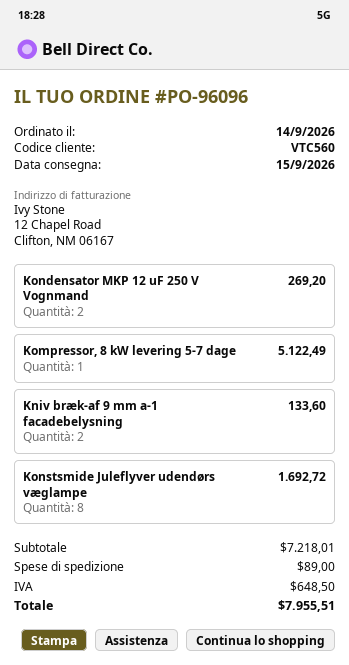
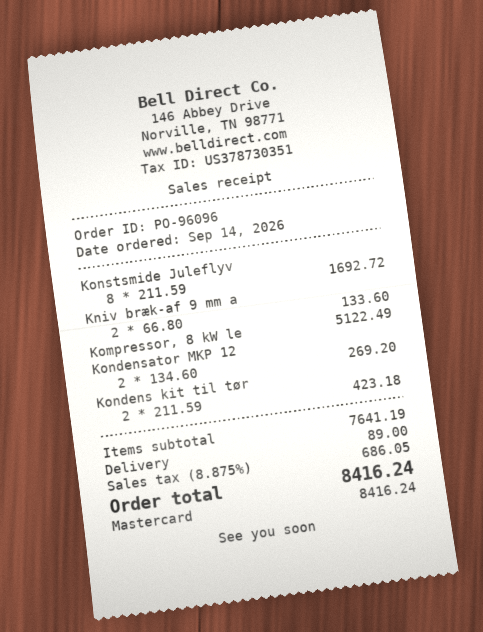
Kondens kit til tør: none -> 2 for 423.18
subtotal: 7218.01 -> 7641.19
tax: 648.50 -> 686.05
total: 7955.51 -> 8416.24

